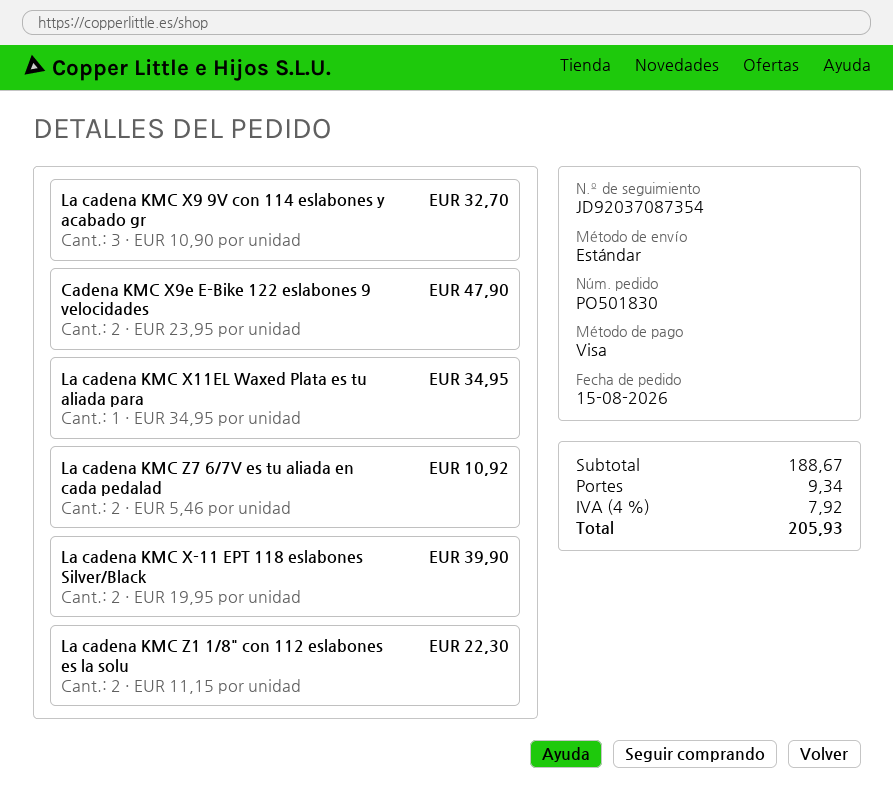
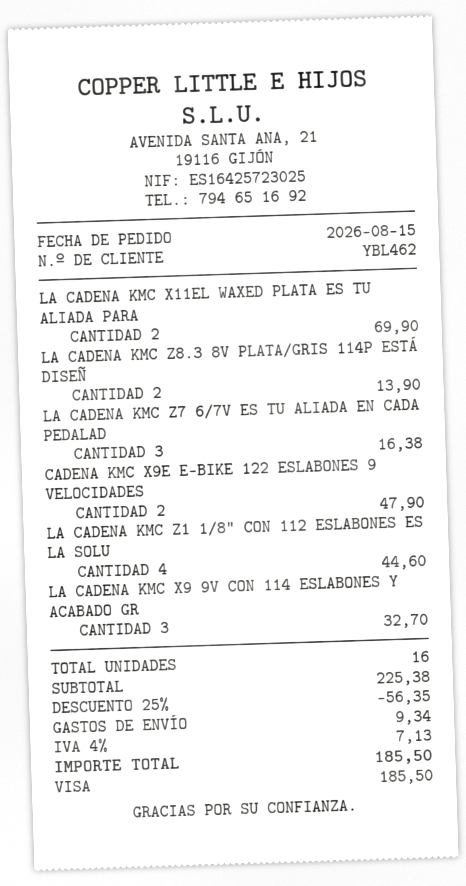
La cadena KMC X11EL Waxed Plata es tu aliada para: 1 for 34.95 -> 2 for 69.90
La cadena KMC Z7 6/7V es tu aliada en cada pedalad: 2 for 10.92 -> 3 for 16.38
La cadena KMC X-11 EPT 118 eslabones Silver/Black: 2 for 39.90 -> none
La cadena KMC Z1 1/8" con 112 eslabones es la solu: 2 for 22.30 -> 4 for 44.60
LA CADENA KMC Z8.3 8V PLATA/GRIS 114P ESTÁ DISEÑ: none -> 2 for 13.90
subtotal: 188.67 -> 225.38
discount: none -> 25% = 56.35
tax: 4% = 7.92 -> 4% = 7.13
total: 205.93 -> 185.50

